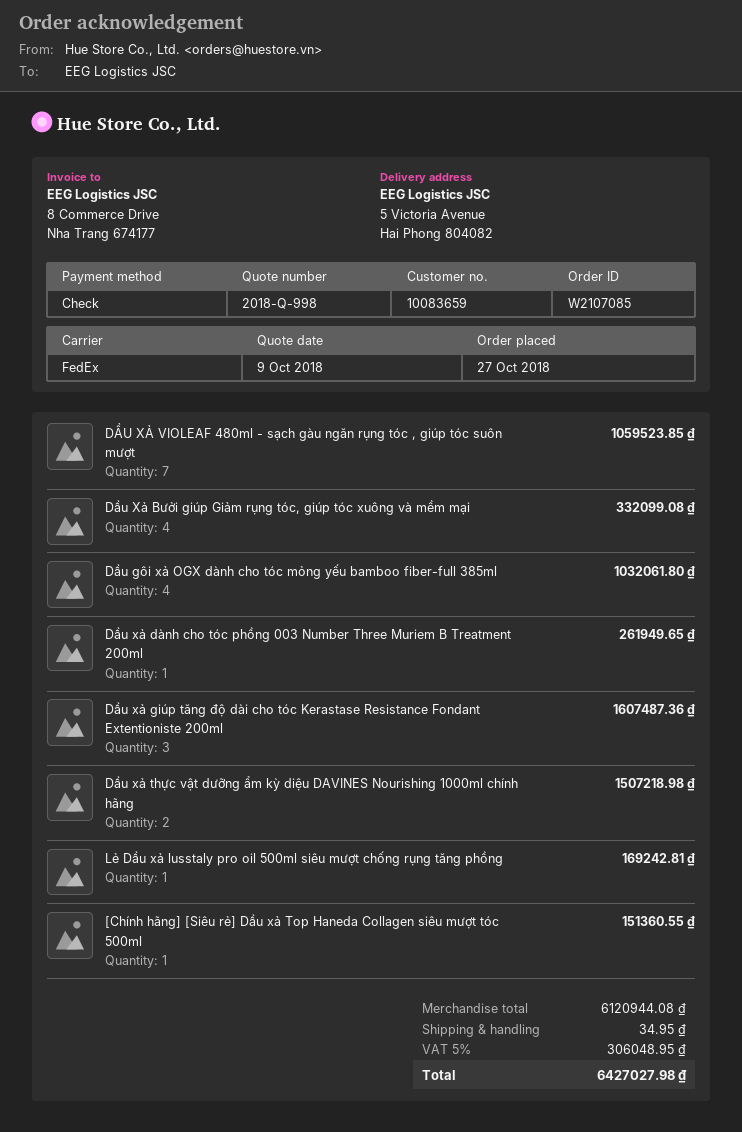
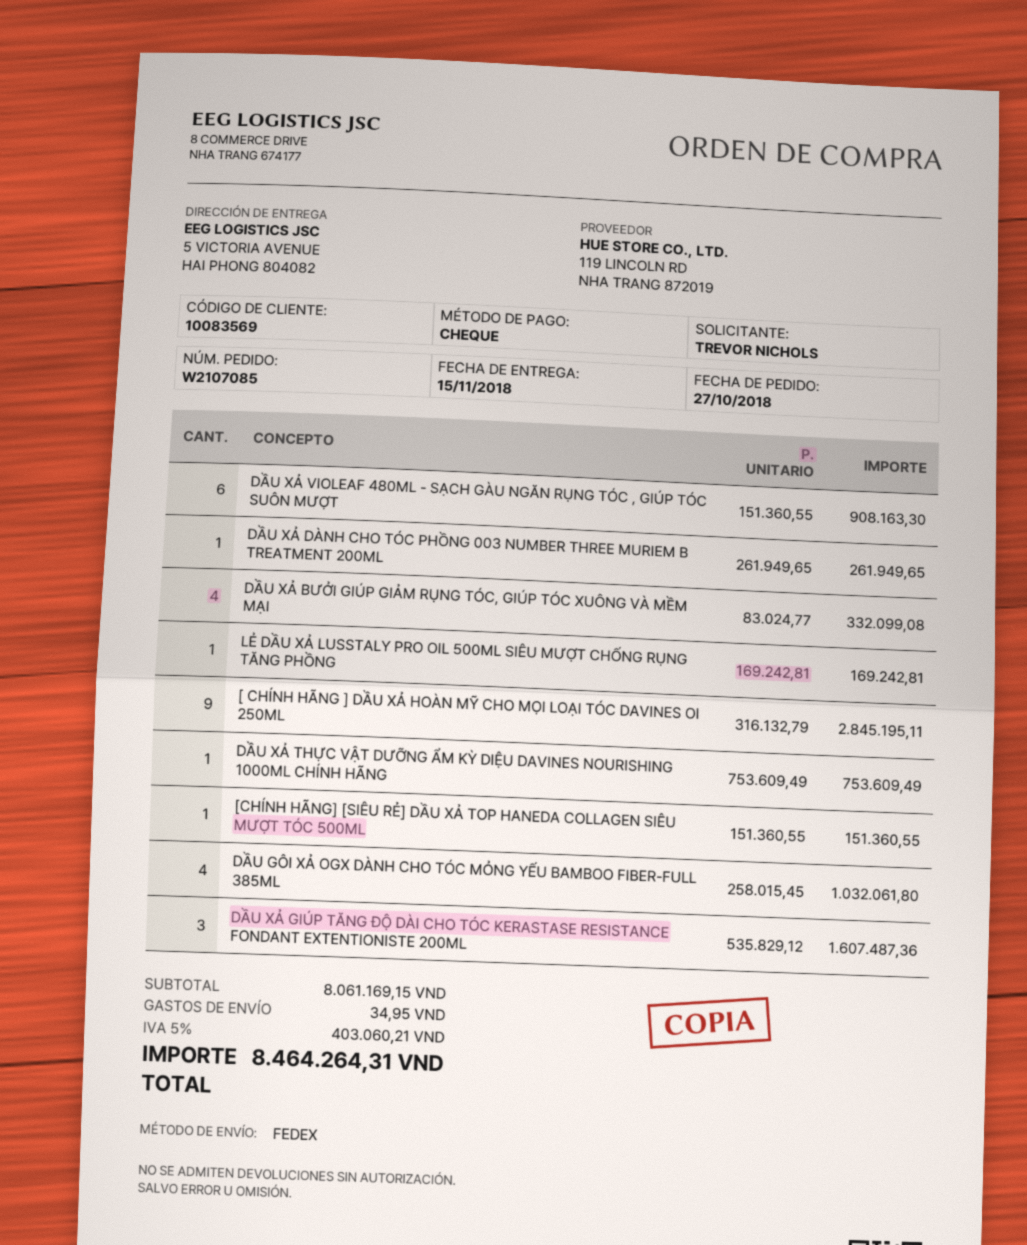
customer number: 10083659 -> 10083569
DẦU XẢ VIOLEAF 480ml - sạch gàu ngăn rụng tóc , giúp tóc suôn mượt: 7 for 1059523.85 -> 6 for 908163.30
Dầu xả thực vật dưỡng ẩm kỳ diệu DAVINES Nourishing 1000ml chính hãng: 2 for 1507218.98 -> 1 for 753609.49
[ CHÍNH HÃNG ] DẦU XẢ HOÀN MỸ CHO MỌI LOẠI TÓC DAVINES OI 250ML: none -> 9 for 2845195.11
subtotal: 6120944.08 -> 8061169.15
tax: 5% = 306048.95 -> 5% = 403060.21
total: 6427027.98 -> 8464264.31

